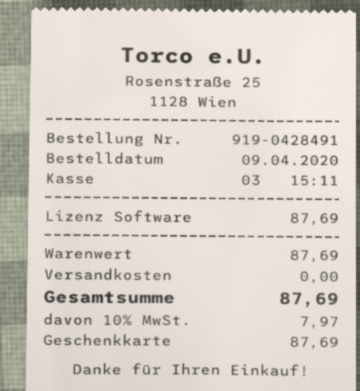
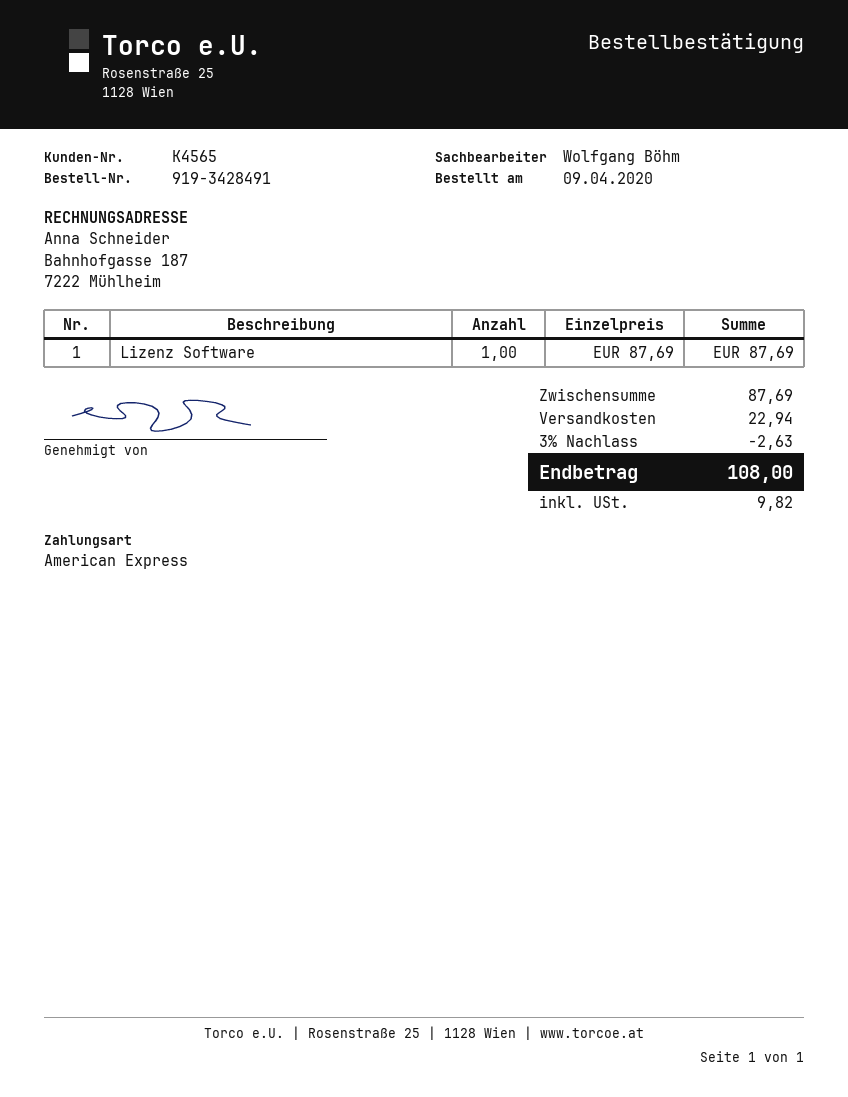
order number: 919-0428491 -> 919-3428491
payment method: gift card -> American Express
discount: none -> 3% = 2.63
shipping: 0.00 -> 22.94
tax: 7.97 -> 9.82
total: 87.69 -> 108.00

